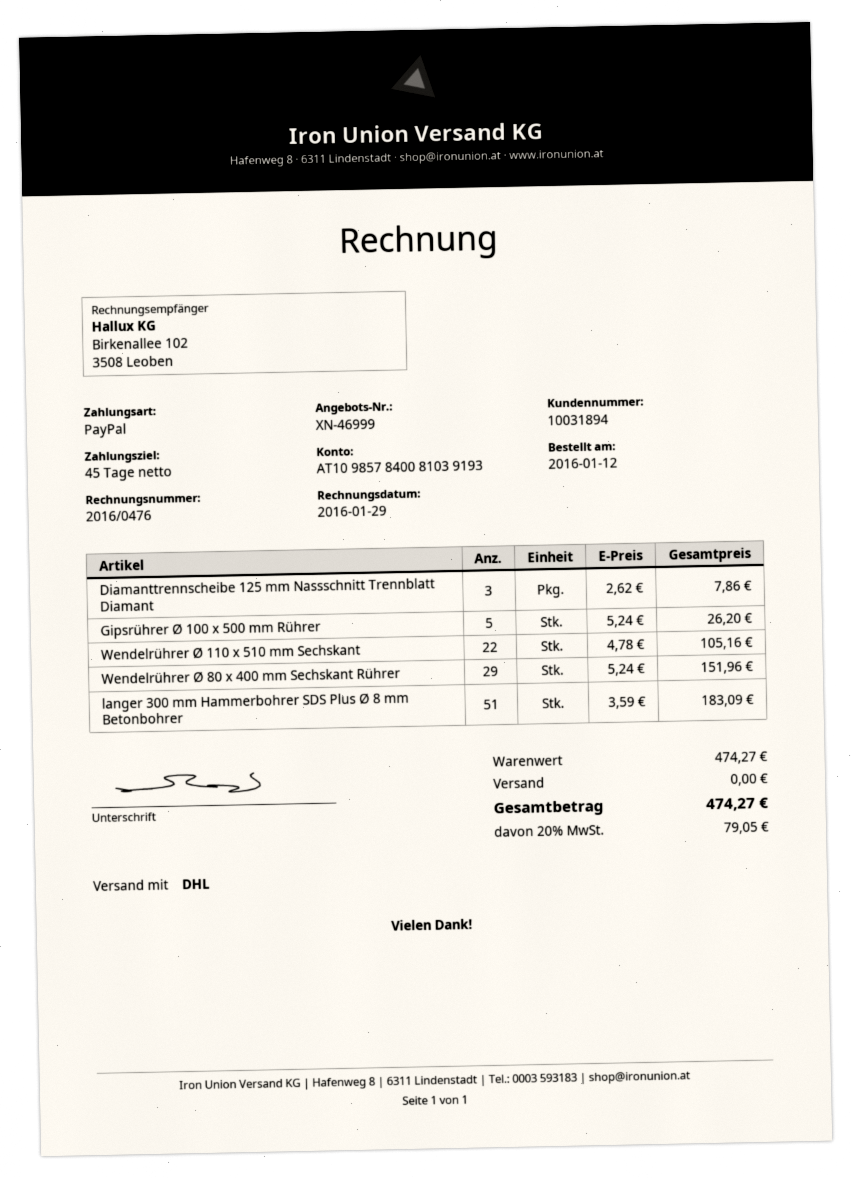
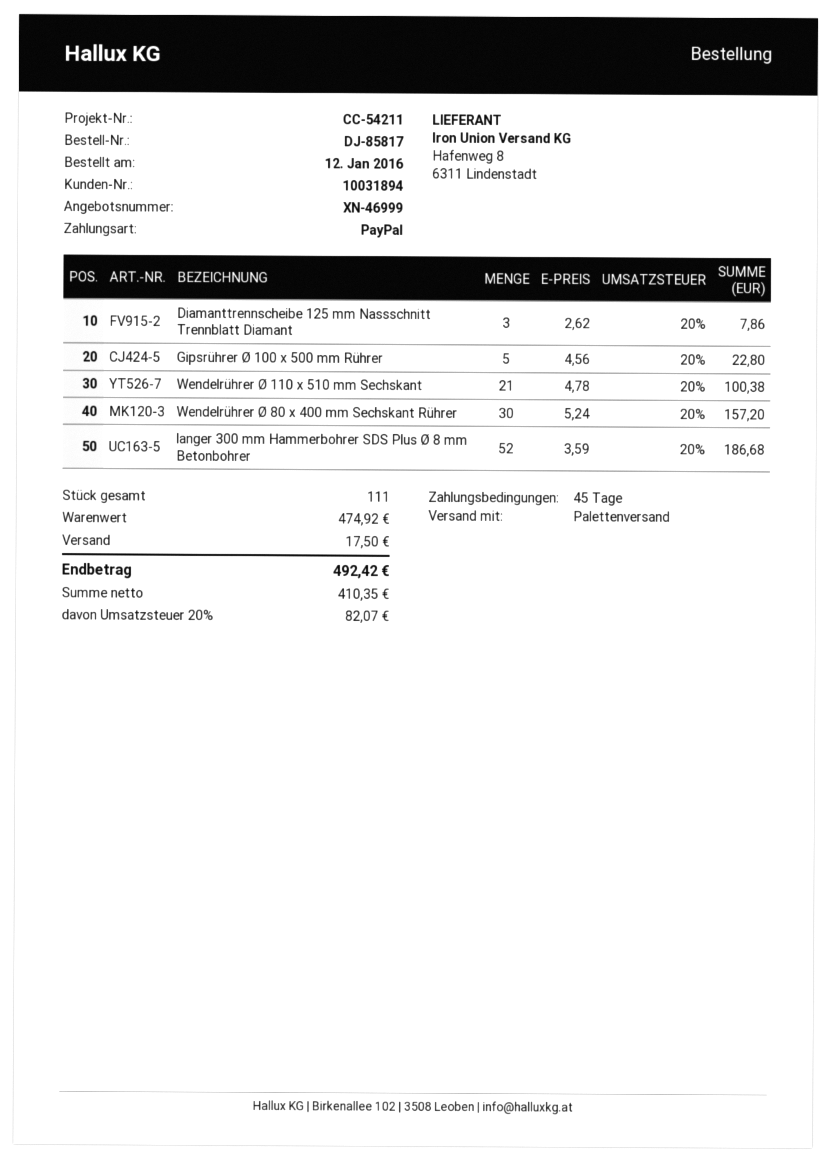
shipping method: DHL -> pallet freight
Gipsrührer Ø 100 x 500 mm Rührer: 5 x 5.24 = 26.20 -> 5 x 4.56 = 22.80
Wendelrührer Ø 110 x 510 mm Sechskant: 22 x 4.78 = 105.16 -> 21 x 4.78 = 100.38
Wendelrührer Ø 80 x 400 mm Sechskant Rührer: 29 x 5.24 = 151.96 -> 30 x 5.24 = 157.20
langer 300 mm Hammerbohrer SDS Plus Ø 8 mm Betonbohrer: 51 x 3.59 = 183.09 -> 52 x 3.59 = 186.68
subtotal: 474.27 -> 474.92
shipping: 0.00 -> 17.50
tax: 20% = 79.05 -> 20% = 82.07
total: 474.27 -> 492.42

